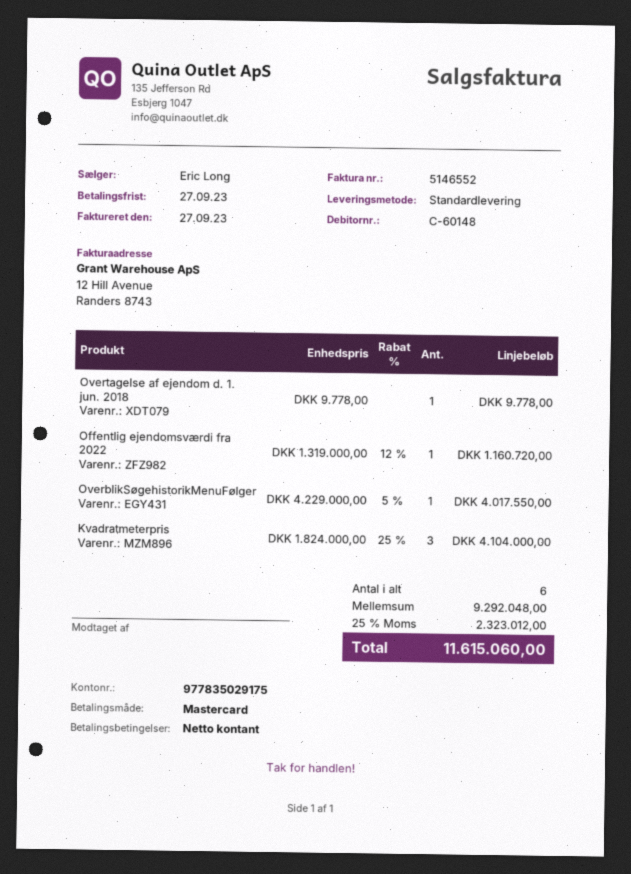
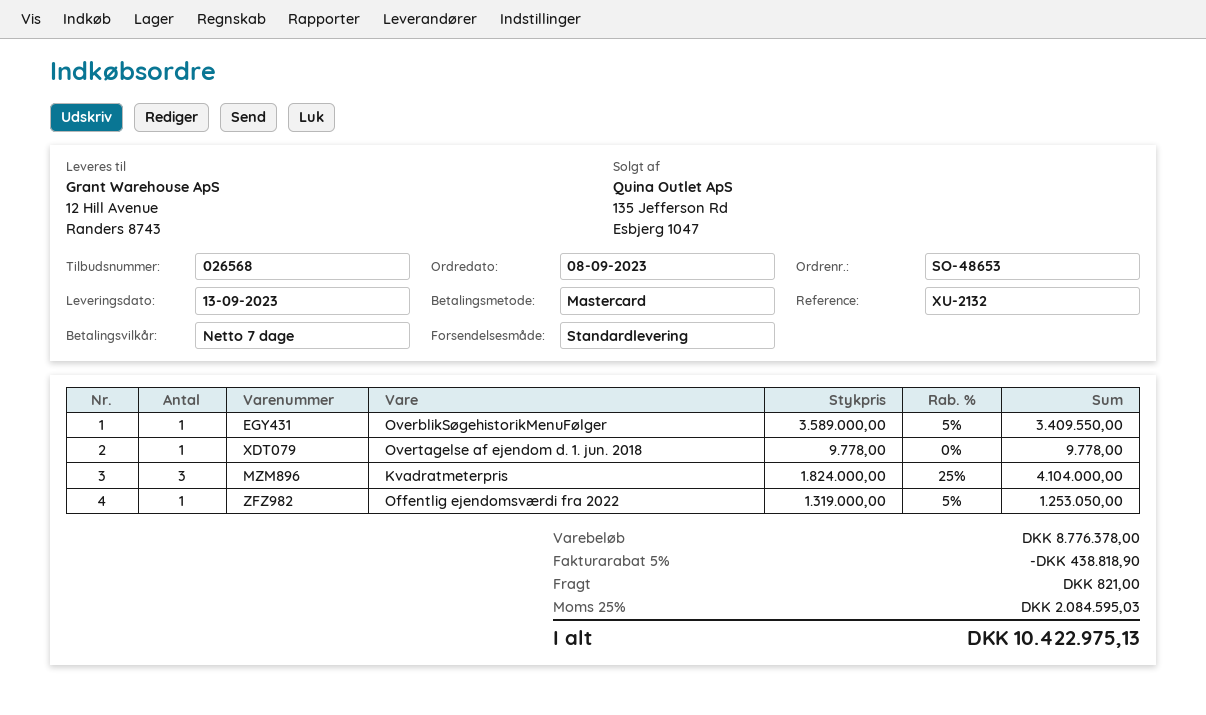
payment terms: on receipt -> 7 days
Offentlig ejendomsværdi fra 2022: 1 x 1319000.00 - 12% = 1160720.00 -> 1 x 1319000.00 - 5% = 1253050.00
OverblikSøgehistorikMenuFølger: 1 x 4229000.00 - 5% = 4017550.00 -> 1 x 3589000.00 - 5% = 3409550.00
subtotal: 9292048.00 -> 8776378.00
discount: none -> 5% = 438818.90
shipping: none -> 821.00
tax: 25% = 2323012.00 -> 25% = 2084595.03
total: 11615060.00 -> 10422975.13

